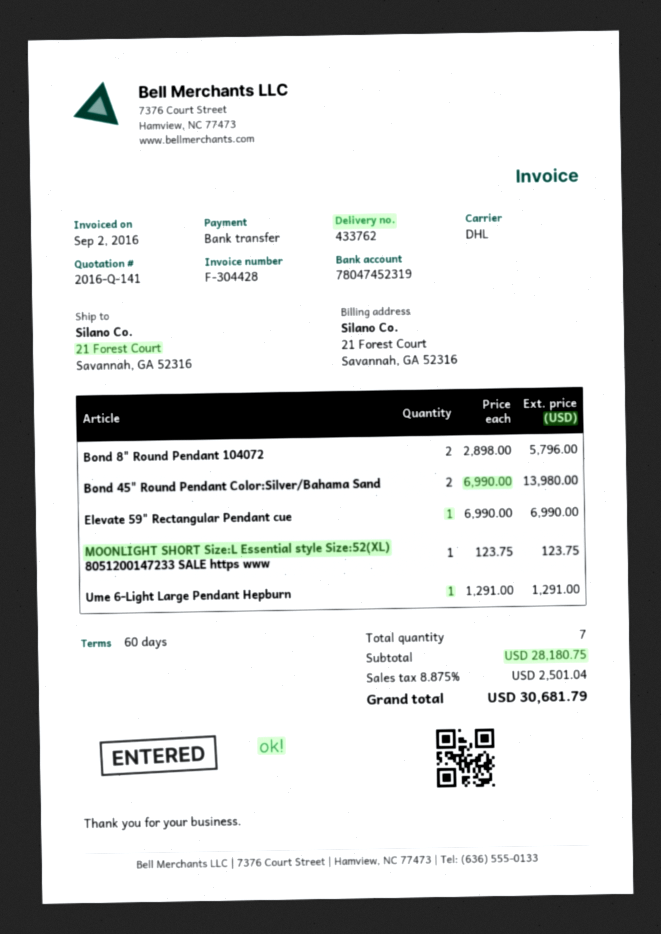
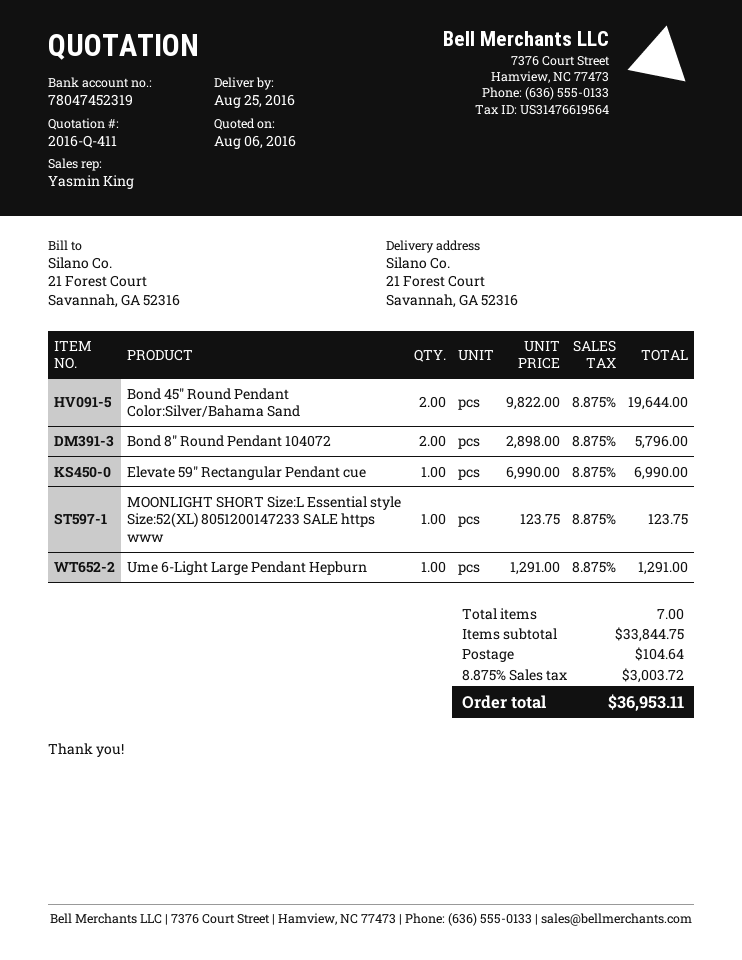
quote number: 2016-Q-141 -> 2016-Q-411
Bond 45" Round Pendant Color:Silver/Bahama Sand: 2 x 6990.00 = 13980.00 -> 2 x 9822.00 = 19644.00
subtotal: 28180.75 -> 33844.75
shipping: none -> 104.64
tax: 8.875% = 2501.04 -> 8.875% = 3003.72
total: 30681.79 -> 36953.11

